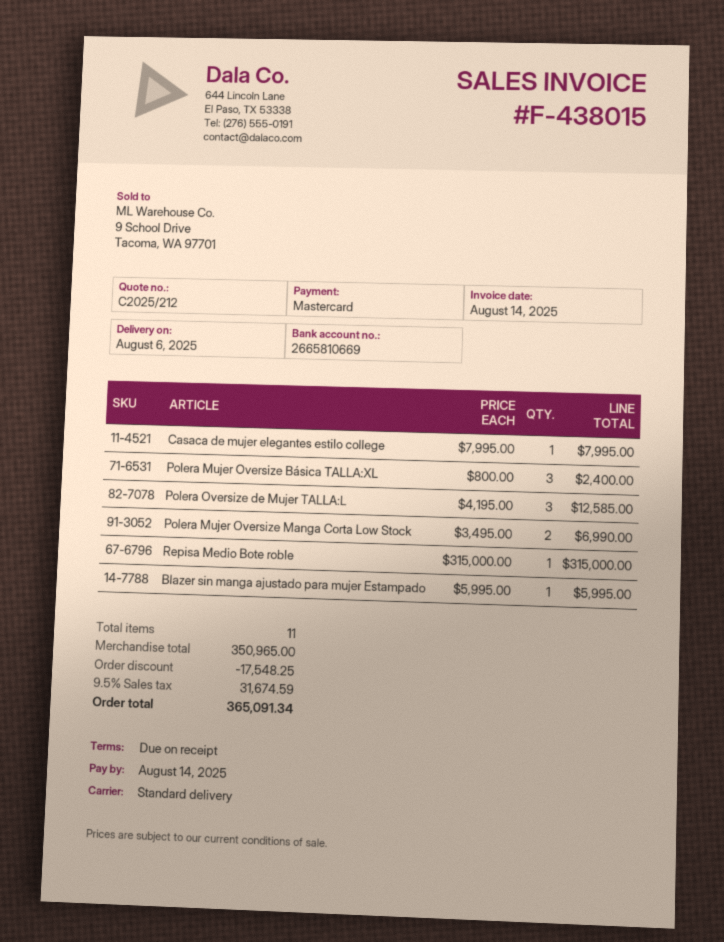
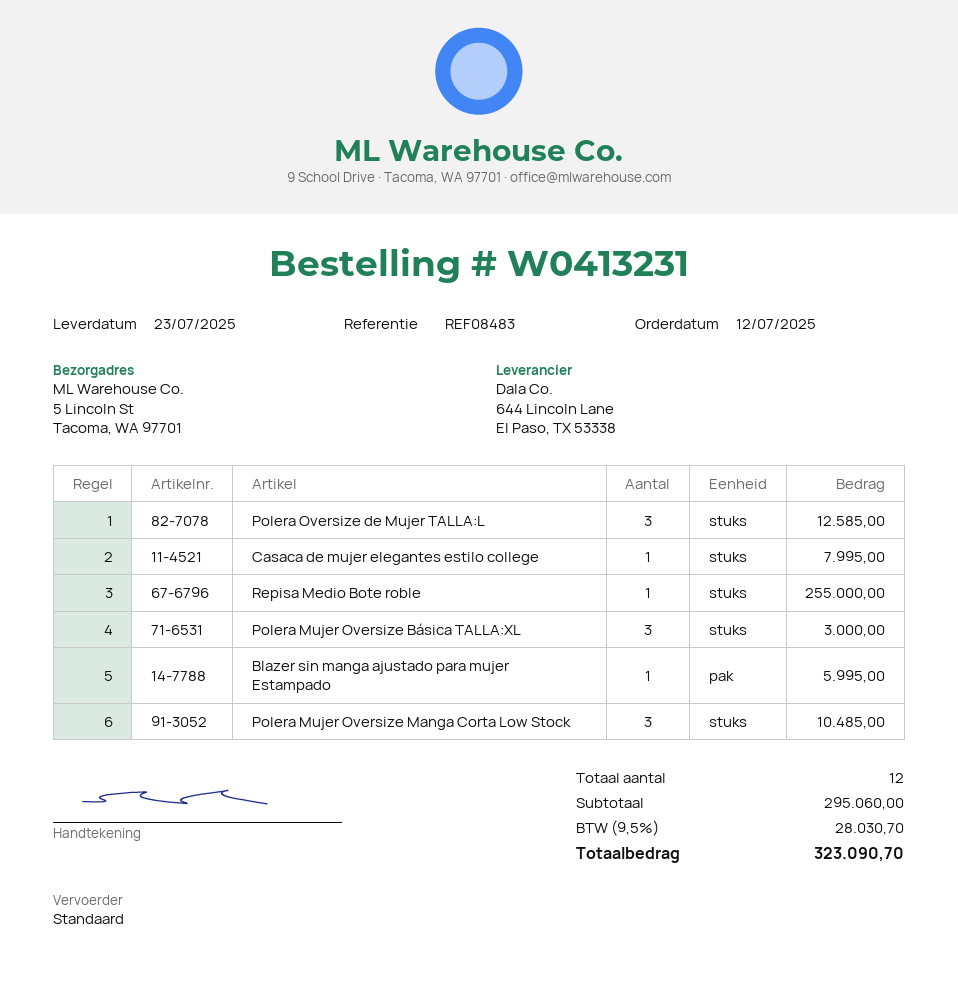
delivery date: 2025-08-06 -> 2025-07-23
Polera Mujer Oversize Básica TALLA:XL: 3 for 2400.00 -> 3 for 3000.00
Polera Mujer Oversize Manga Corta Low Stock: 2 for 6990.00 -> 3 for 10485.00
Repisa Medio Bote roble: 1 for 315000.00 -> 1 for 255000.00
total quantity: 11 -> 12
subtotal: 350965.00 -> 295060.00
discount: 17548.25 -> none
tax: 9.5% = 31674.59 -> 9.5% = 28030.70
total: 365091.34 -> 323090.70

